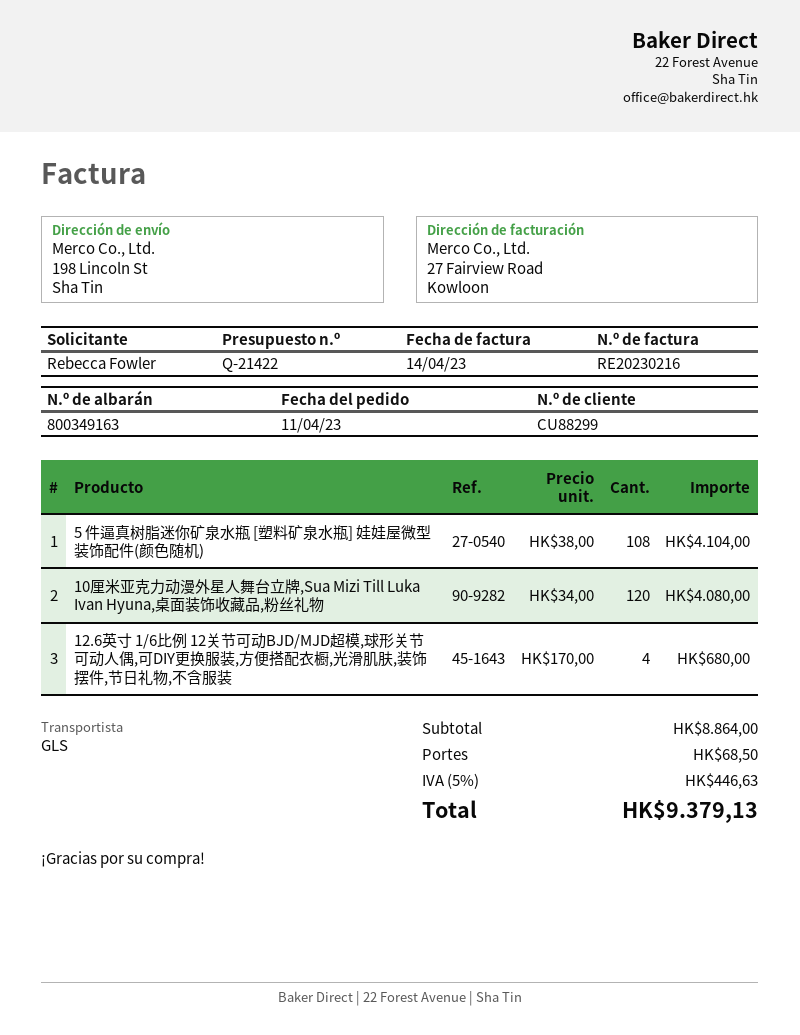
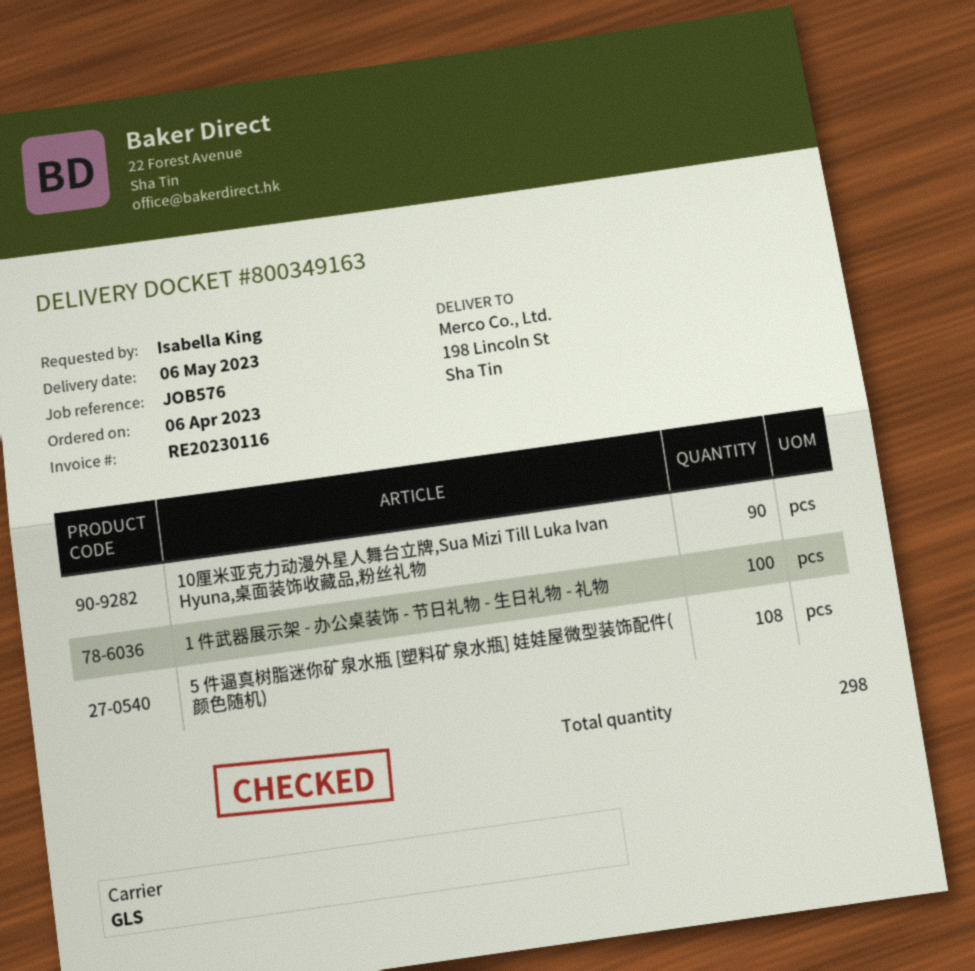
order date: 2023-04-11 -> 2023-04-06
invoice number: RE20230216 -> RE20230116
ordered by: Rebecca Fowler -> Isabella King
10厘米亚克力动漫外星人舞台立牌,Sua Mizi Till Luka Ivan Hyuna,桌面装饰收藏品,粉丝礼物: 120 -> 90
12.6英寸 1/6比例 12关节可动BJD/MJD超模,球形关节可动人偶,可DIY更换服装,方便搭配衣橱,光滑肌肤,装饰摆件,节日礼物,不含服装: 4 -> none
1 件武器展示架 - 办公桌装饰 - 节日礼物 - 生日礼物 - 礼物: none -> 100

